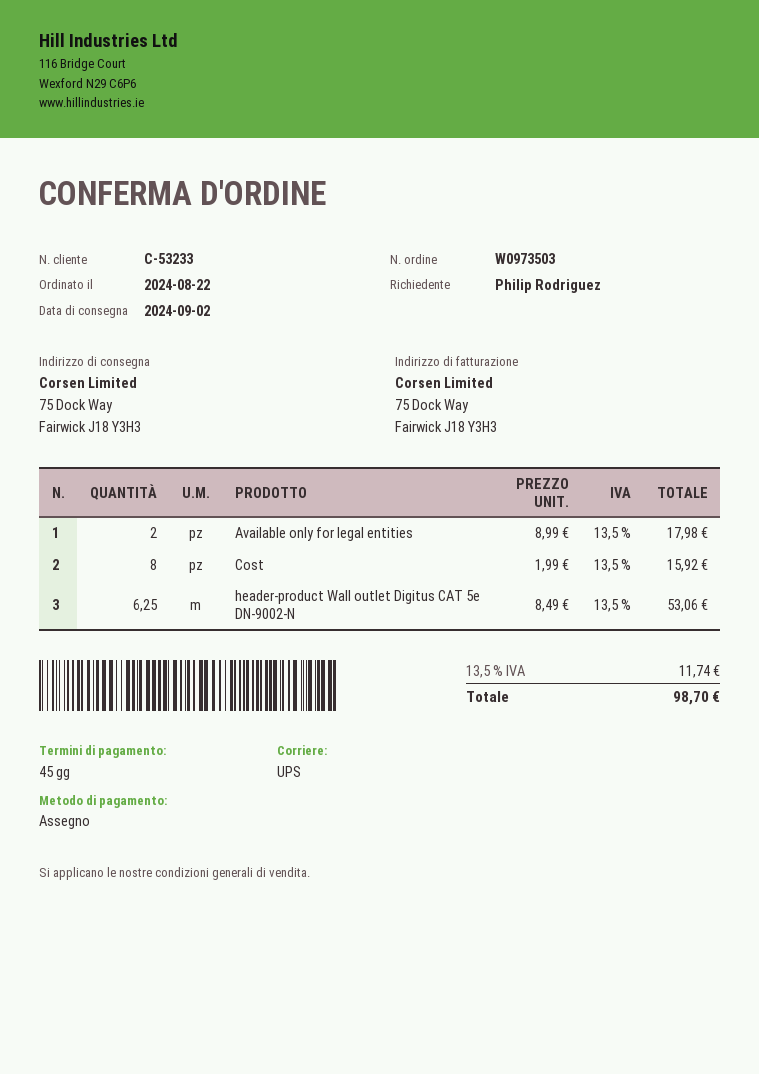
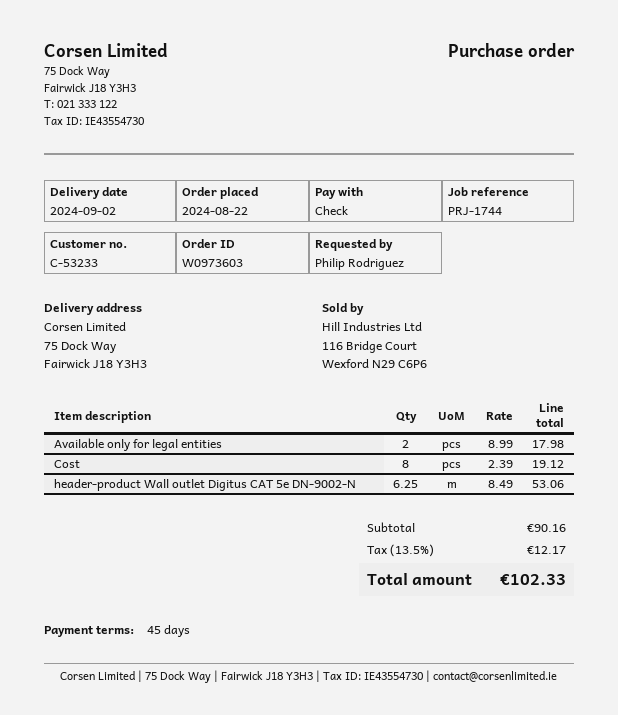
order number: W0973503 -> W0973603
Cost: 8 x 1.99 = 15.92 -> 8 x 2.39 = 19.12
tax: 13.5% = 11.74 -> 13.5% = 12.17
total: 98.70 -> 102.33

